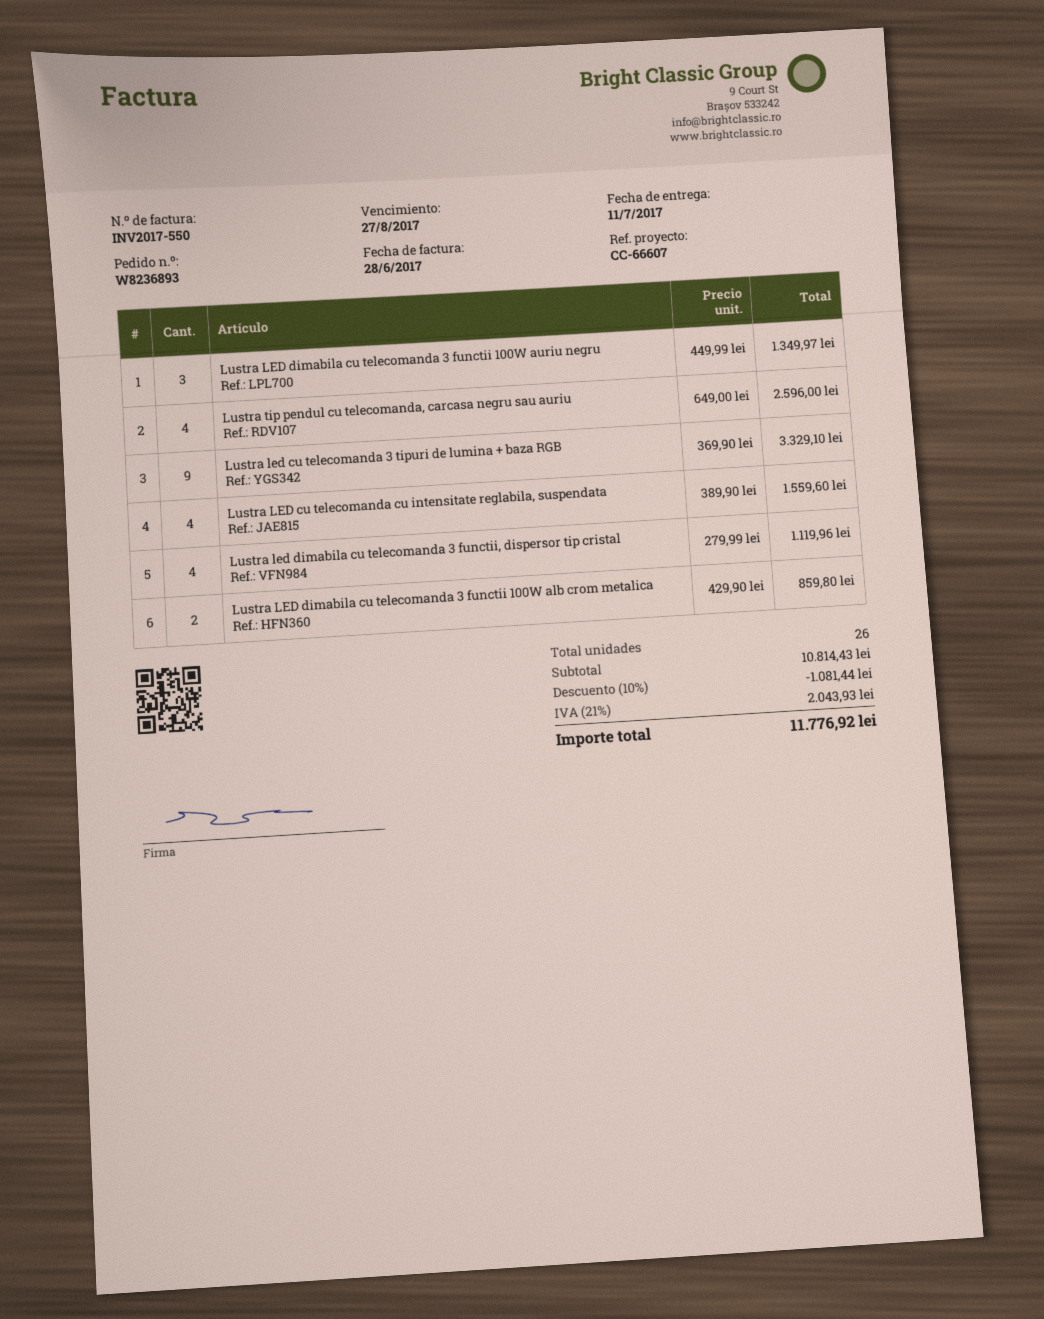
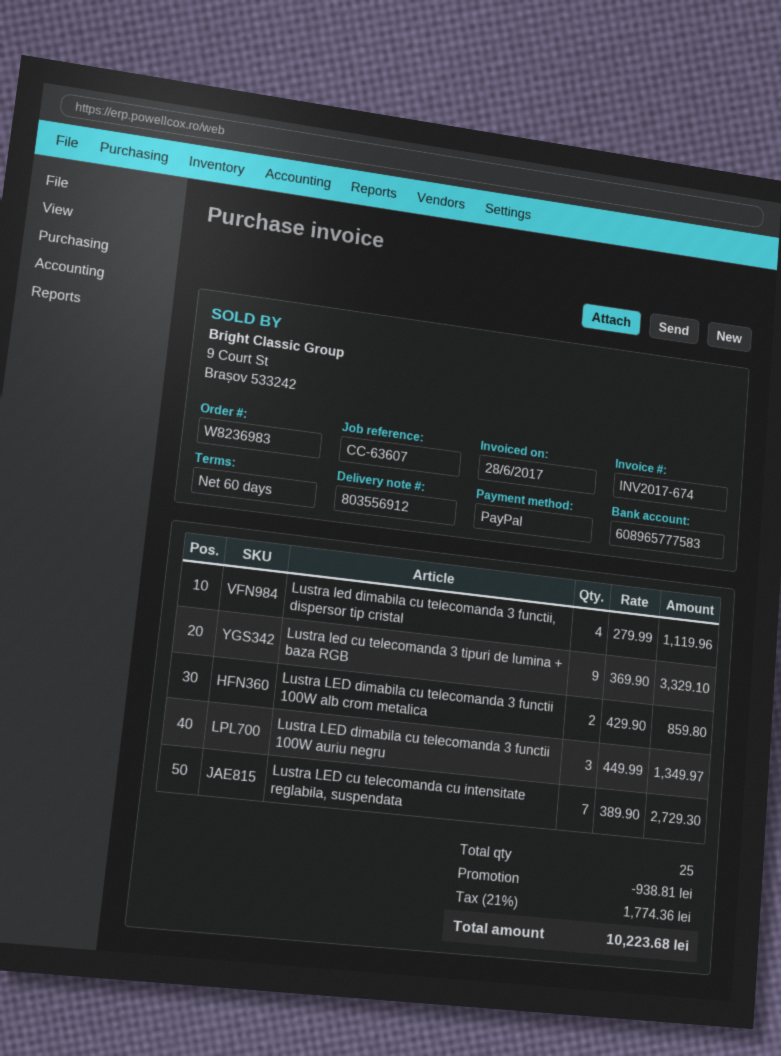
order number: W8236893 -> W8236983
invoice number: INV2017-550 -> INV2017-674
reference: CC-66607 -> CC-63607
Lustra tip pendul cu telecomanda, carcasa negru sau auriu: 4 x 649.00 = 2596.00 -> none
Lustra LED cu telecomanda cu intensitate reglabila, suspendata: 4 x 389.90 = 1559.60 -> 7 x 389.90 = 2729.30
total quantity: 26 -> 25
discount: 1081.44 -> 938.81
tax: 21% = 2043.93 -> 21% = 1774.36
total: 11776.92 -> 10223.68

